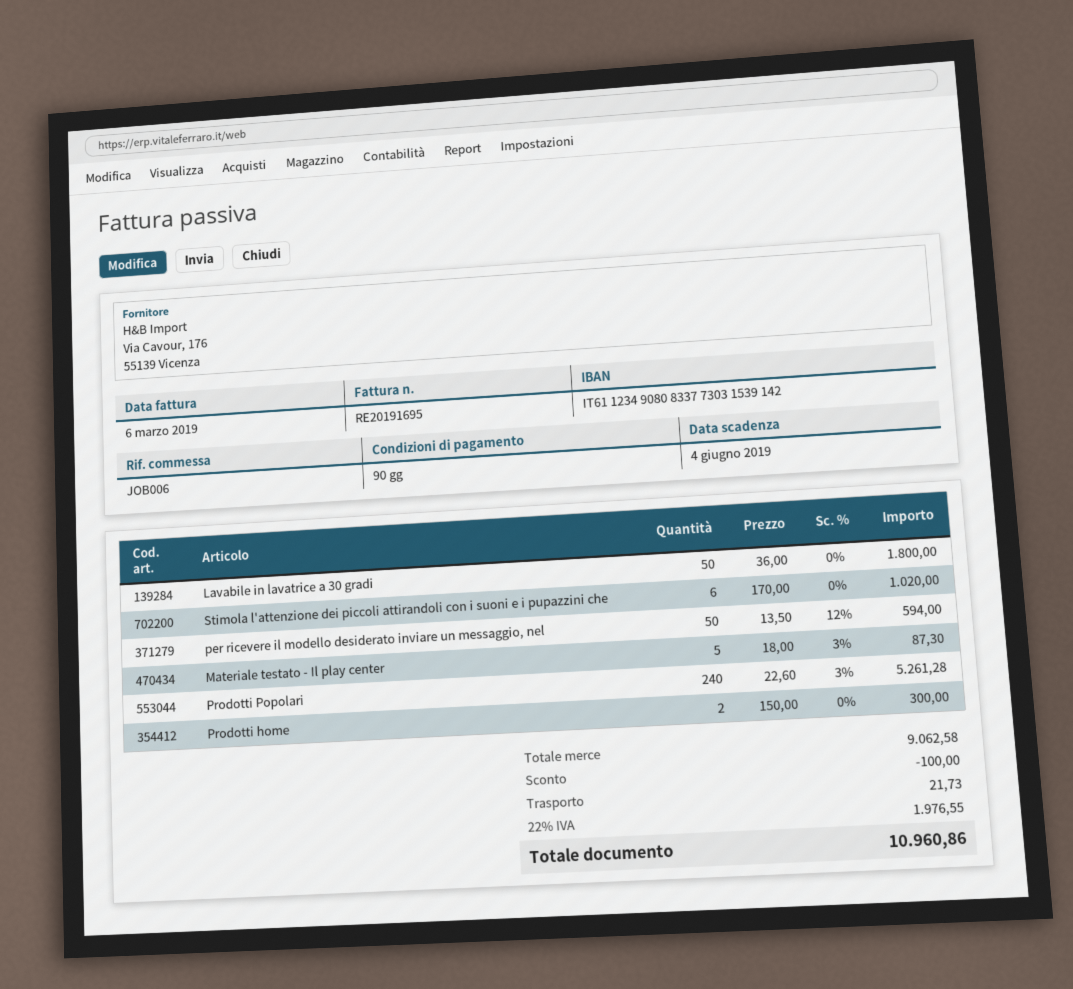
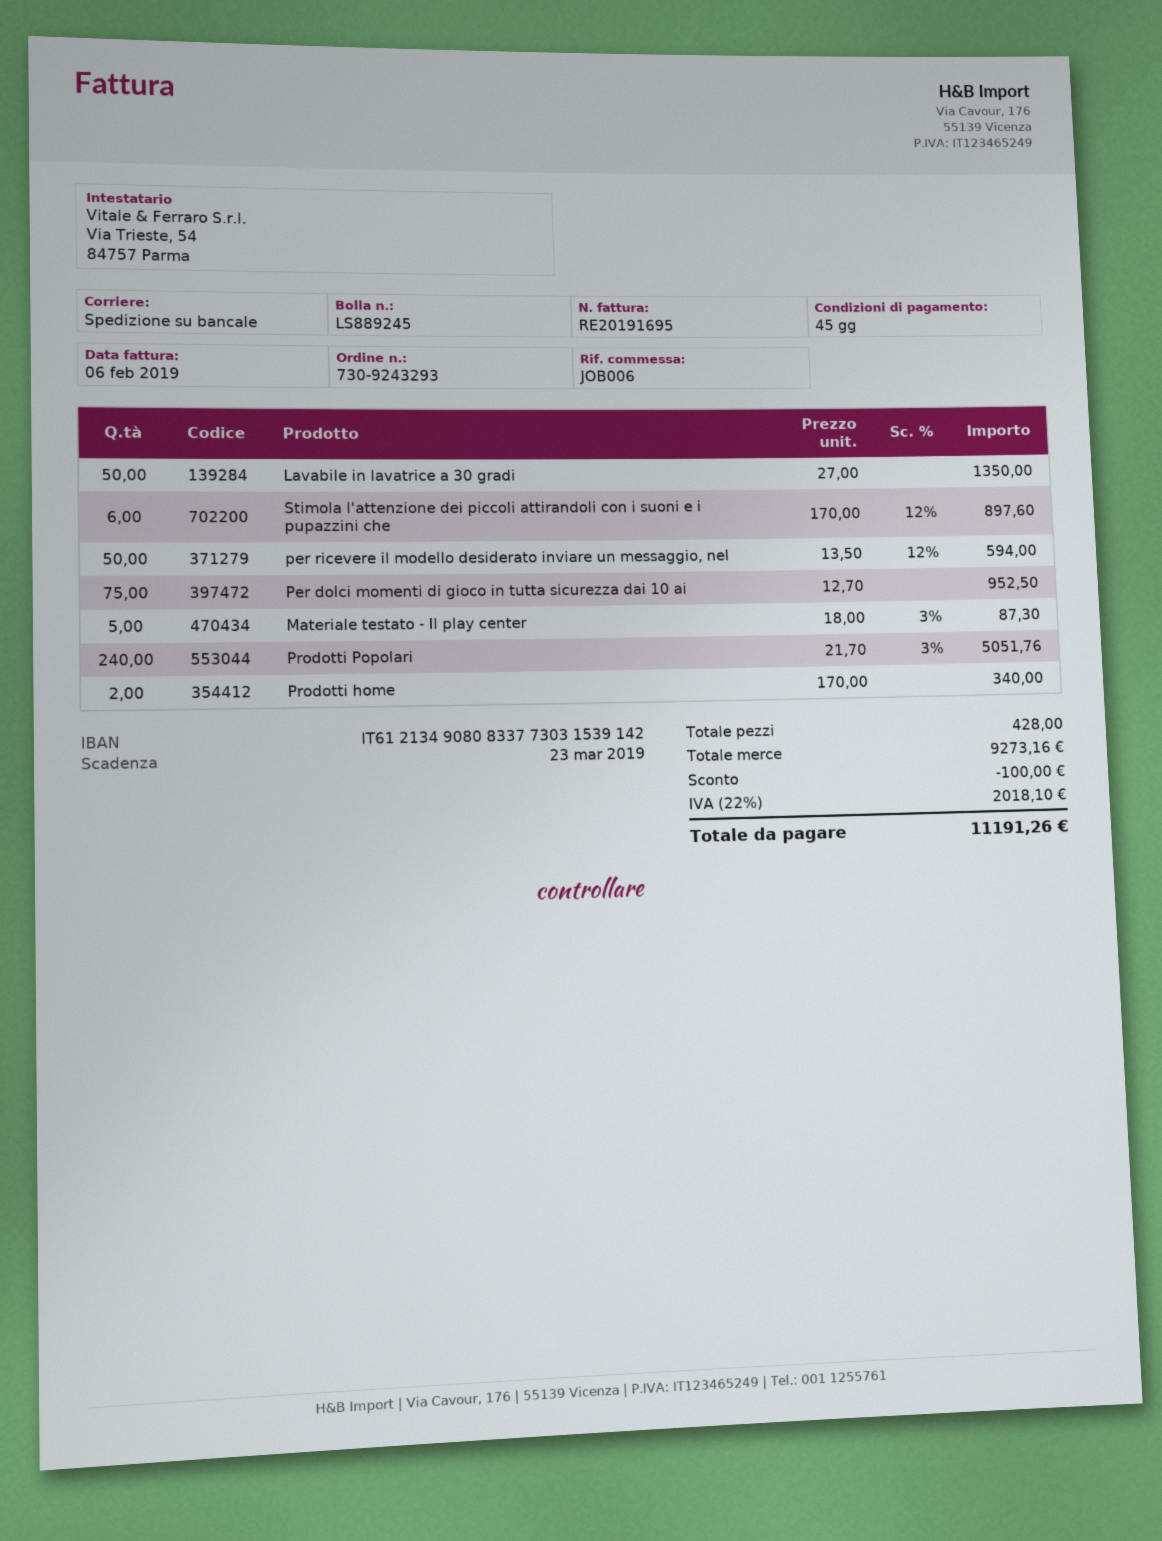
invoice date: 2019-03-06 -> 2019-02-06
payment terms: 90 days -> 45 days
due date: 2019-06-04 -> 2019-03-23
bank account: IT6112349080833773031539142 -> IT6121349080833773031539142
Lavabile in lavatrice a 30 gradi: 50 x 36.00 = 1800.00 -> 50 x 27.00 = 1350.00
Stimola l'attenzione dei piccoli attirandoli con i suoni e i pupazzini che: 6 x 170.00 = 1020.00 -> 6 x 170.00 - 12% = 897.60
Prodotti Popolari: 240 x 22.60 - 3% = 5261.28 -> 240 x 21.70 - 3% = 5051.76
Prodotti home: 2 x 150.00 = 300.00 -> 2 x 170.00 = 340.00
Per dolci momenti di gioco in tutta sicurezza dai 10 ai: none -> 75 x 12.70 = 952.50
subtotal: 9062.58 -> 9273.16
shipping: 21.73 -> none
tax: 22% = 1976.55 -> 22% = 2018.10
total: 10960.86 -> 11191.26

